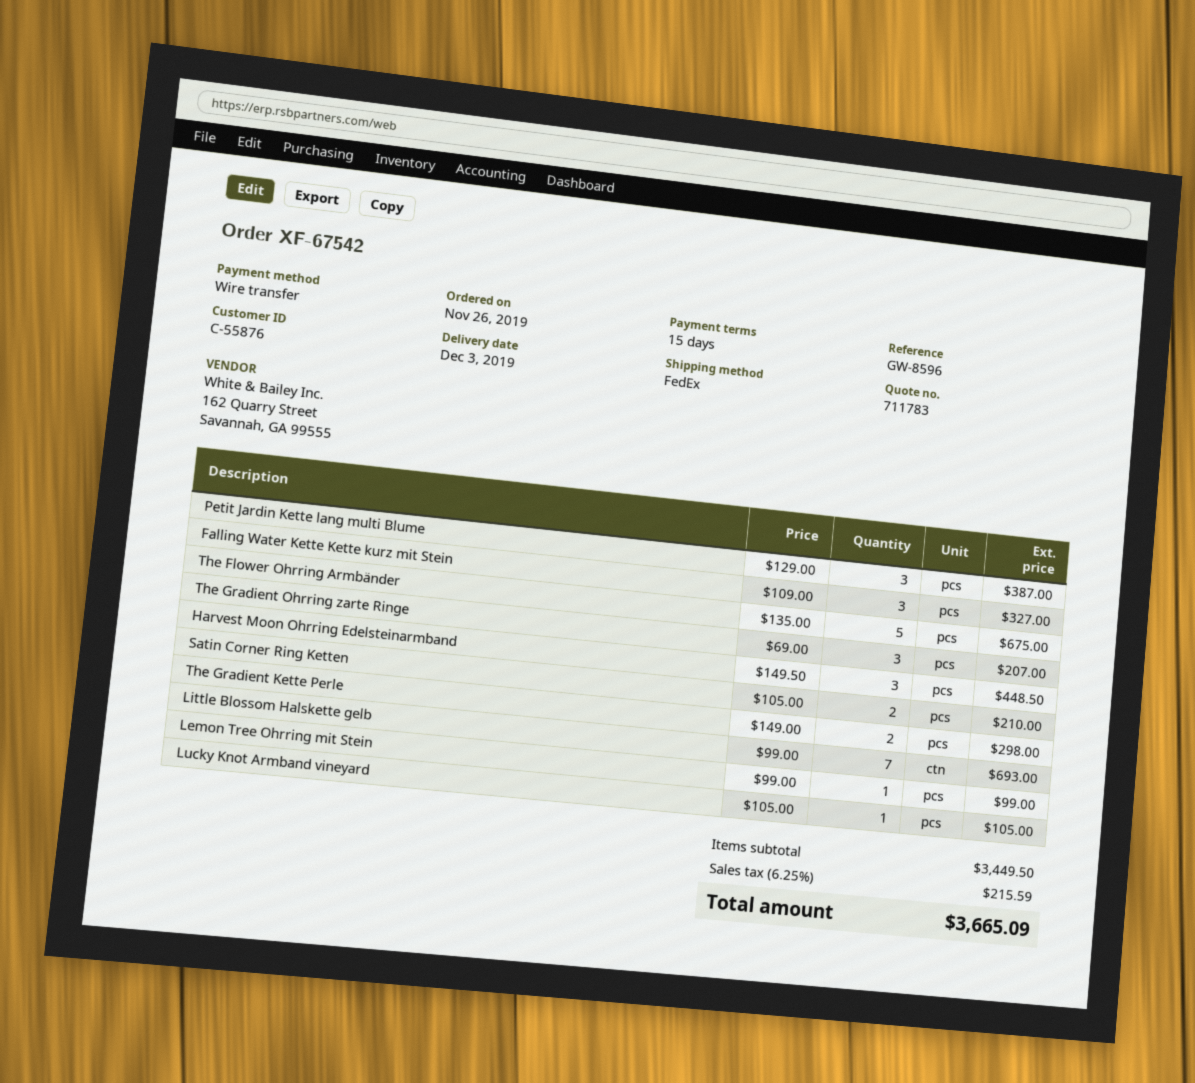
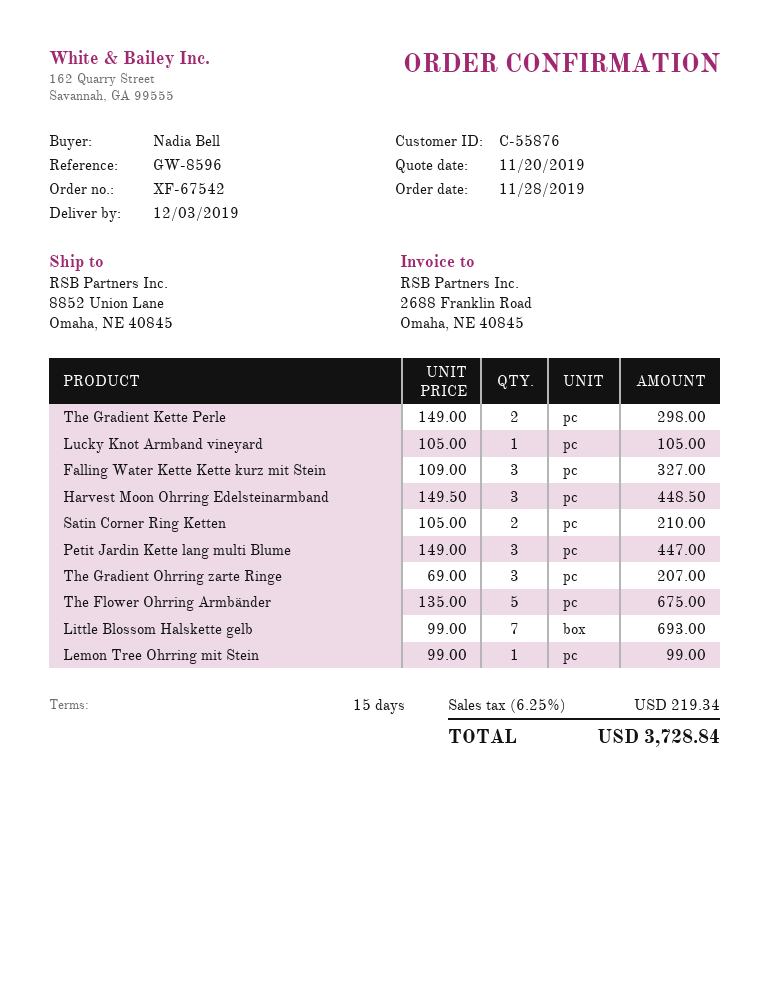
order date: 2019-11-26 -> 2019-11-28
Petit Jardin Kette lang multi Blume: 3 x 129.00 = 387.00 -> 3 x 149.00 = 447.00
tax: 6.25% = 215.59 -> 6.25% = 219.34
total: 3665.09 -> 3728.84

